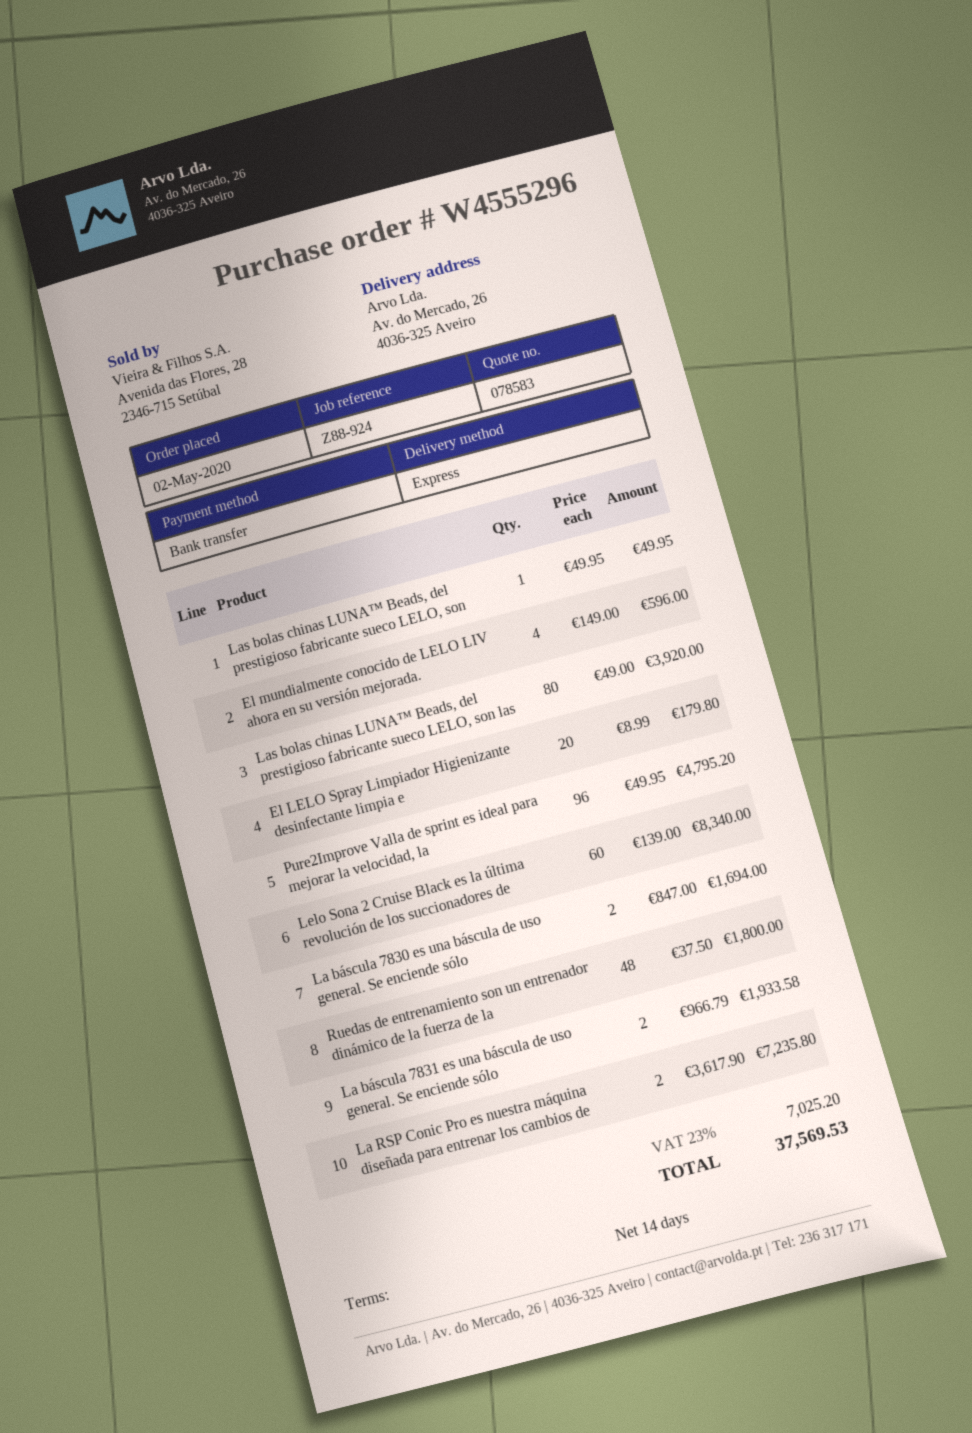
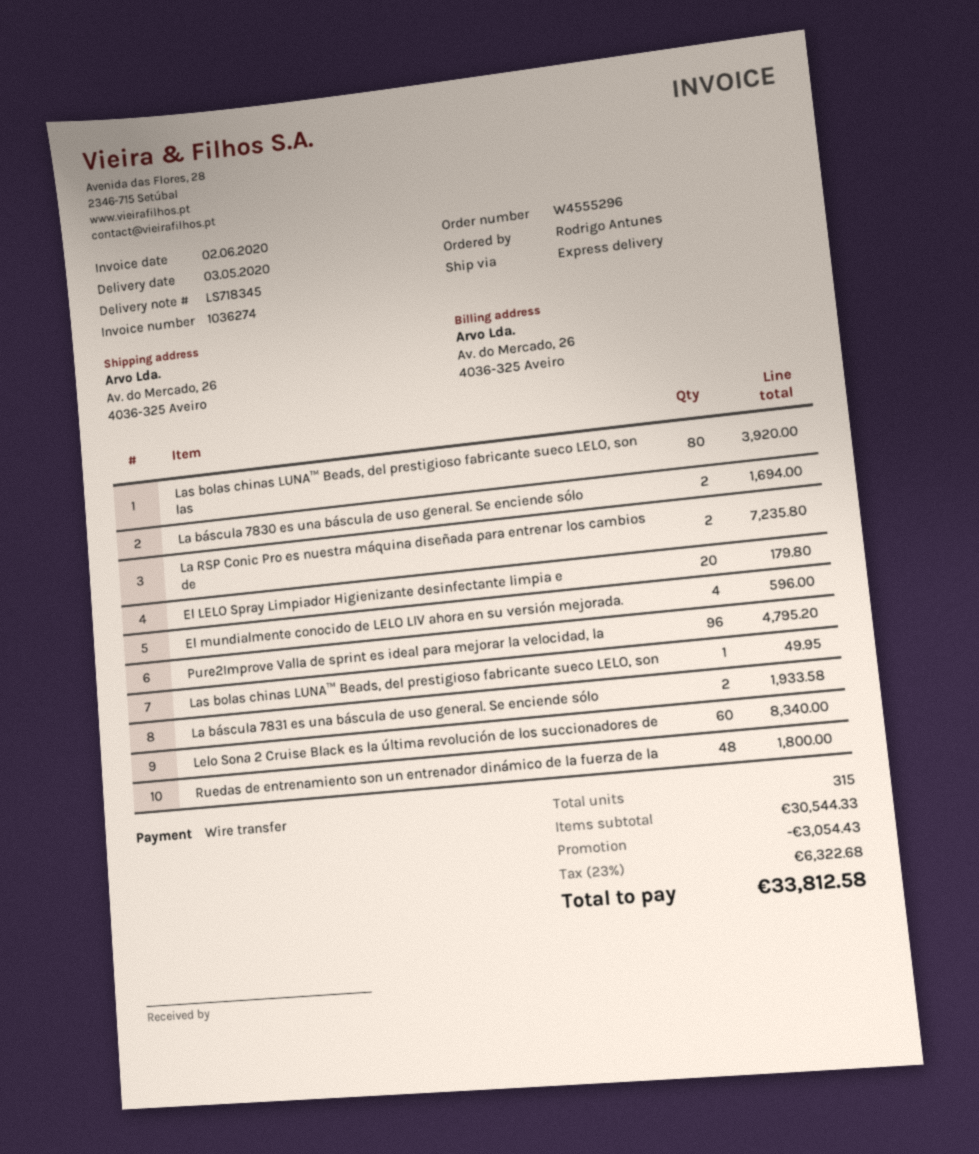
discount: none -> 3054.43
tax: 23% = 7025.20 -> 23% = 6322.68
total: 37569.53 -> 33812.58

